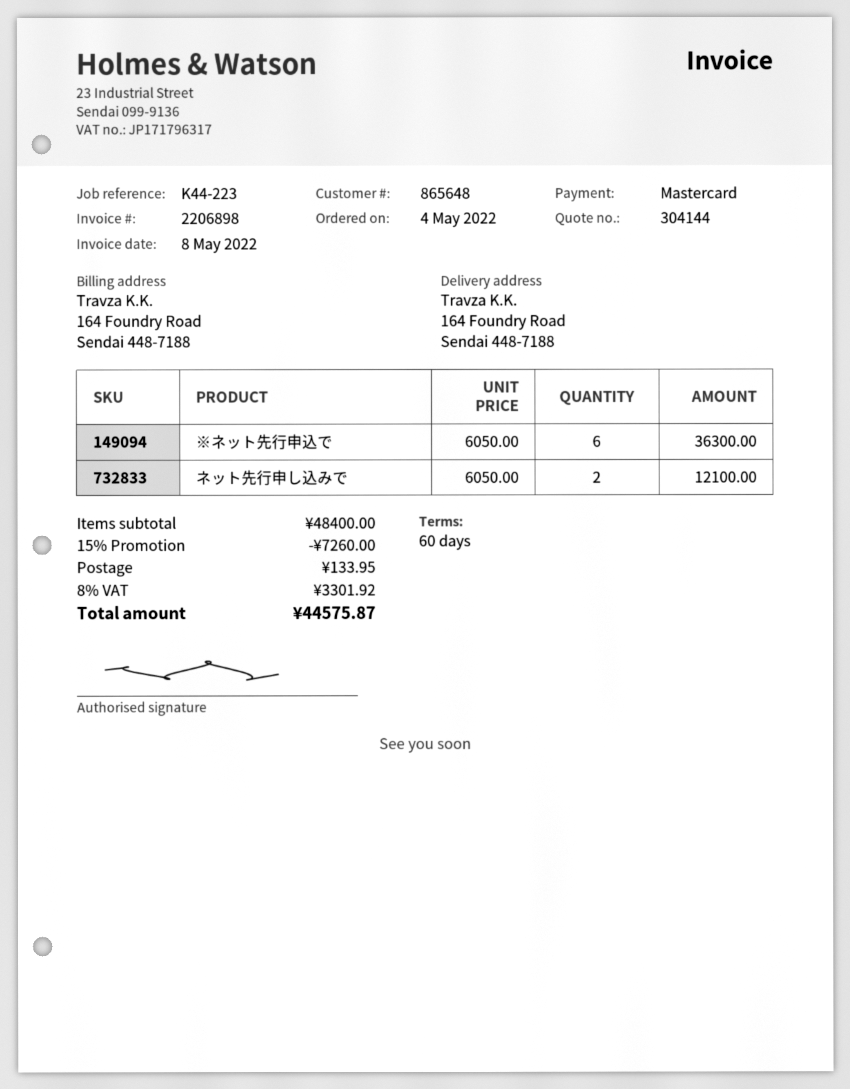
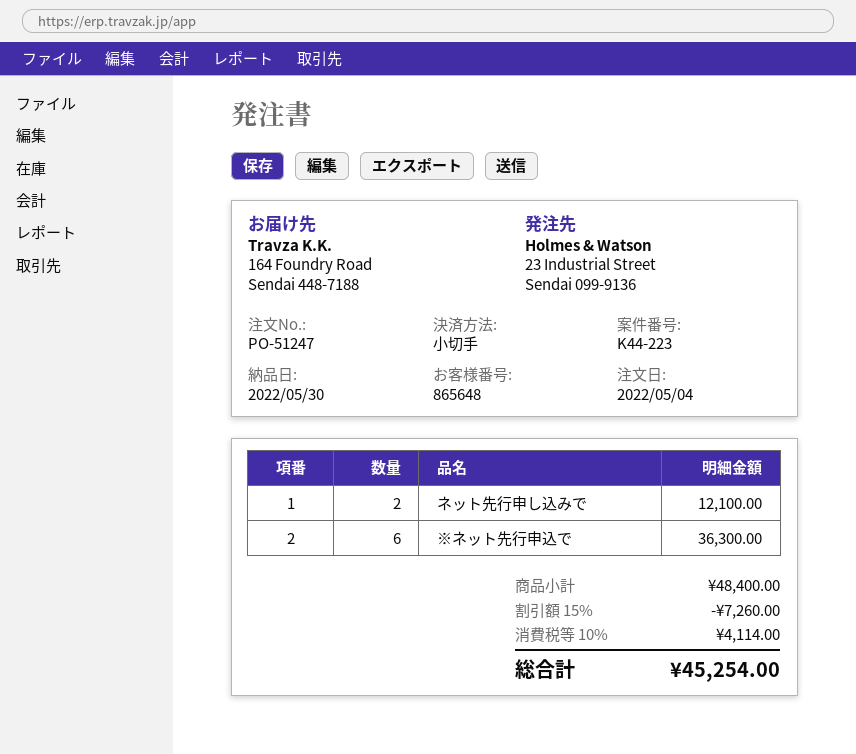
payment method: Mastercard -> cheque
shipping: 133.95 -> none
tax: 8% = 3301.92 -> 10% = 4114.00
total: 44575.87 -> 45254.00

